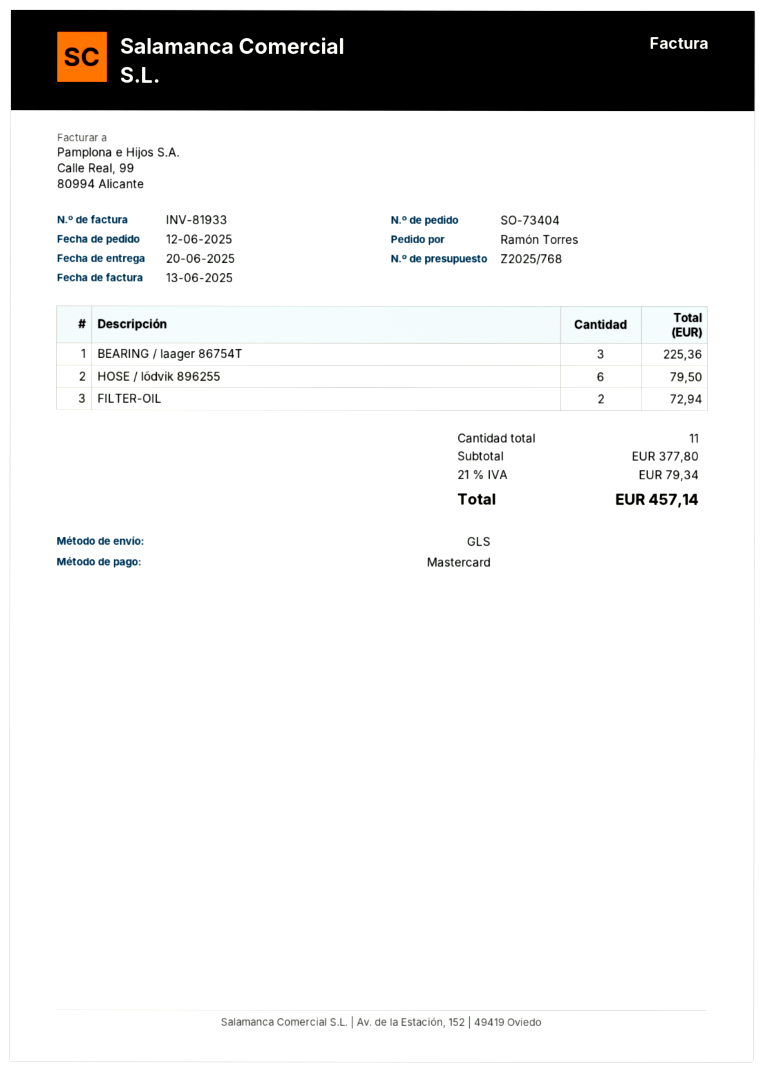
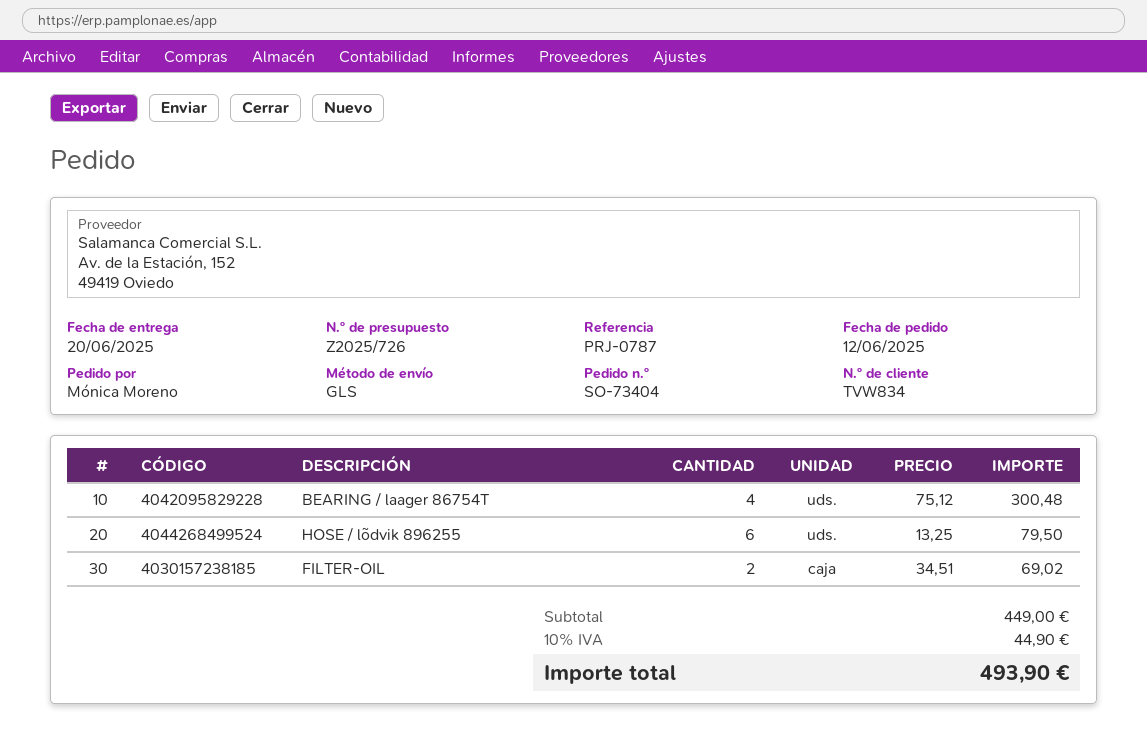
quote number: Z2025/768 -> Z2025/726
ordered by: Ramón Torres -> Mónica Moreno
BEARING / laager 86754T: 3 for 225.36 -> 4 for 300.48
FILTER-OIL: 2 for 72.94 -> 2 for 69.02
subtotal: 377.80 -> 449.00
tax: 21% = 79.34 -> 10% = 44.90
total: 457.14 -> 493.90

